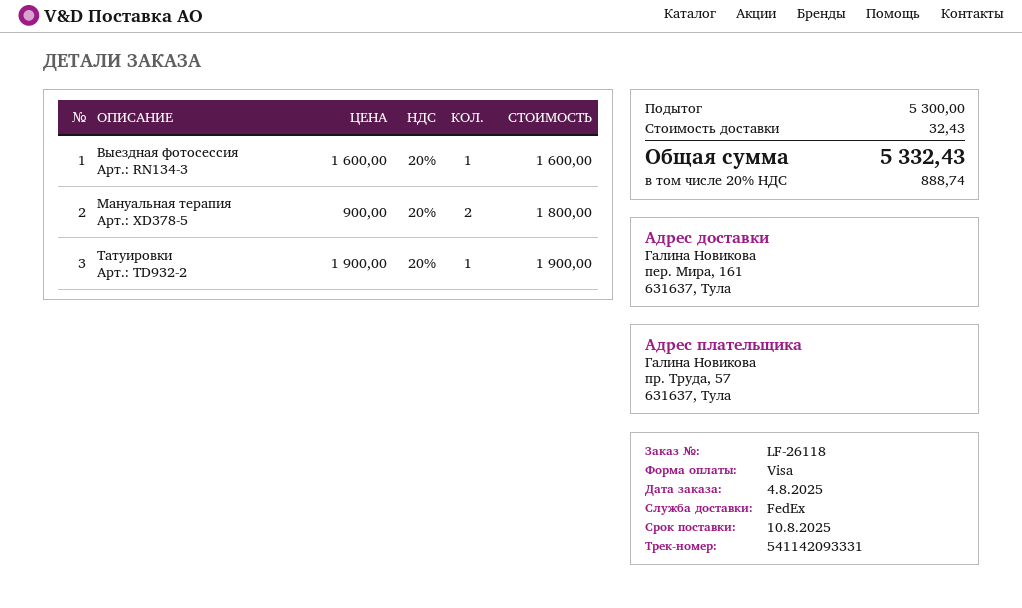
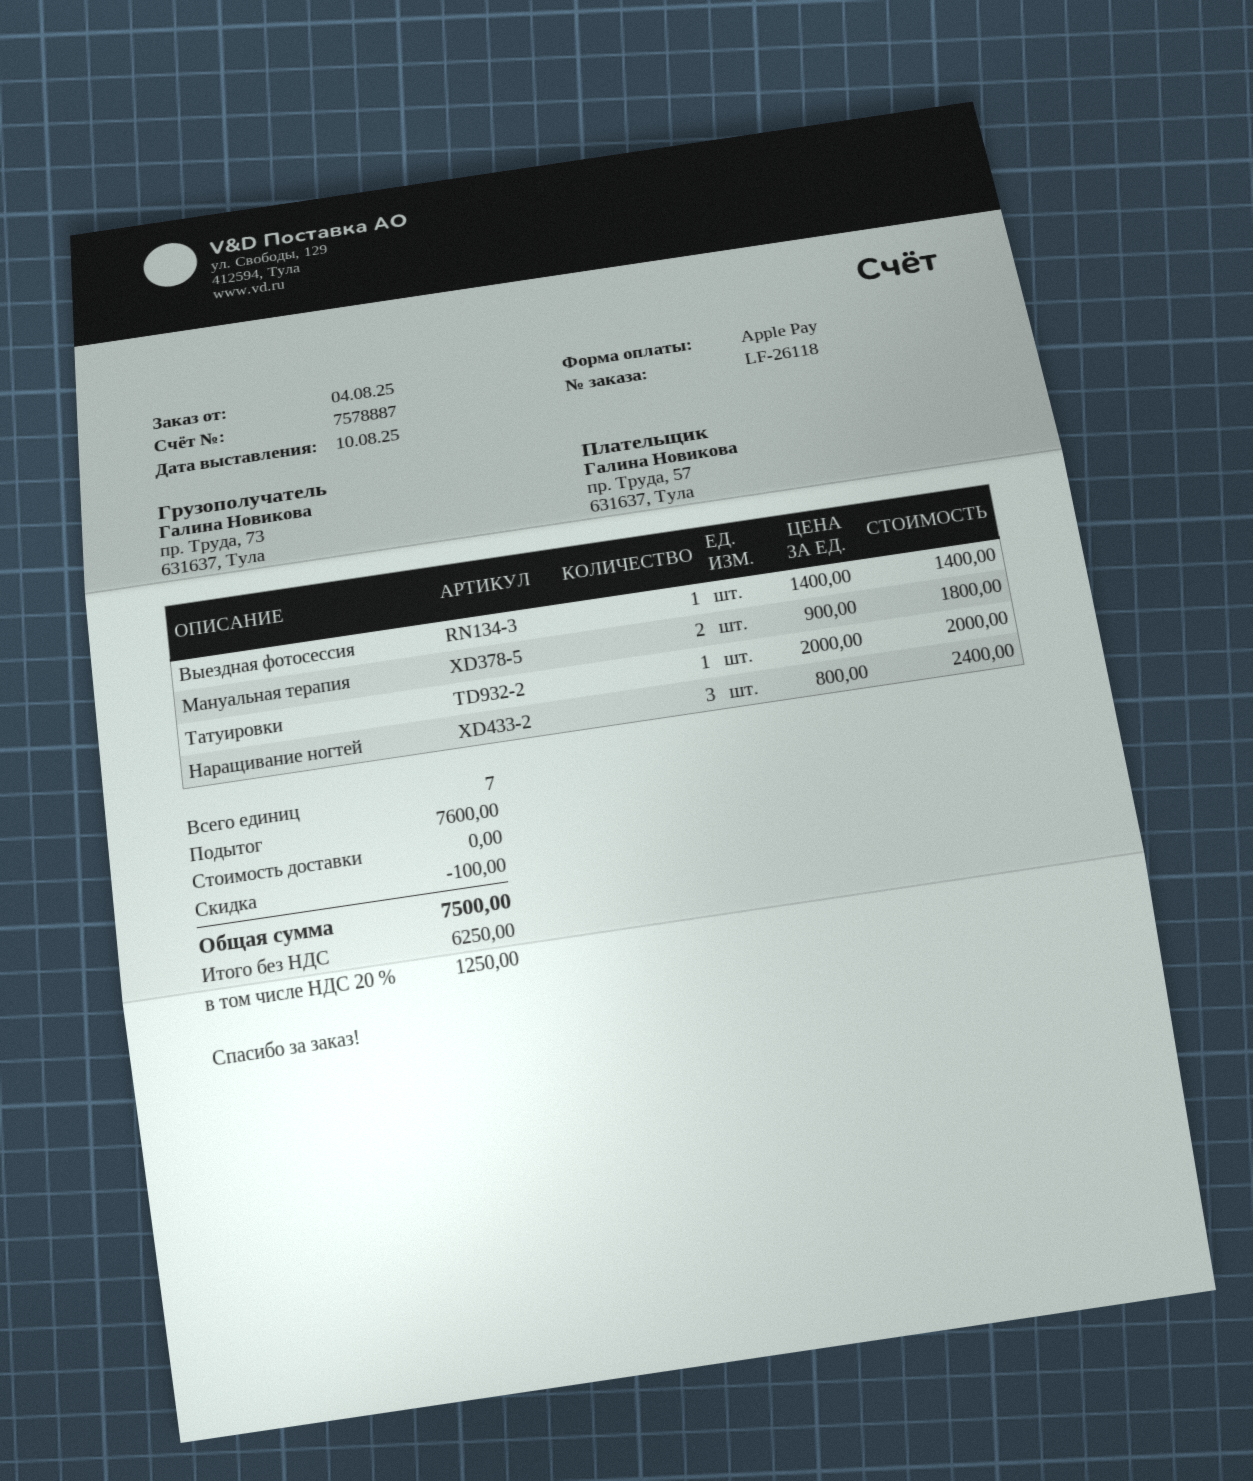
payment method: Visa -> Apple Pay
ship to: пер. Мира, 161, 631637, Тула -> пр. Труда, 73, 631637, Тула
Выездная фотосессия: 1 x 1600.00 = 1600.00 -> 1 x 1400.00 = 1400.00
Татуировки: 1 x 1900.00 = 1900.00 -> 1 x 2000.00 = 2000.00
Наращивание ногтей: none -> 3 x 800.00 = 2400.00
subtotal: 5300.00 -> 7600.00
discount: none -> 100.00
shipping: 32.43 -> 0.00
tax: 20% = 888.74 -> 20% = 1250.00
total: 5332.43 -> 7500.00

